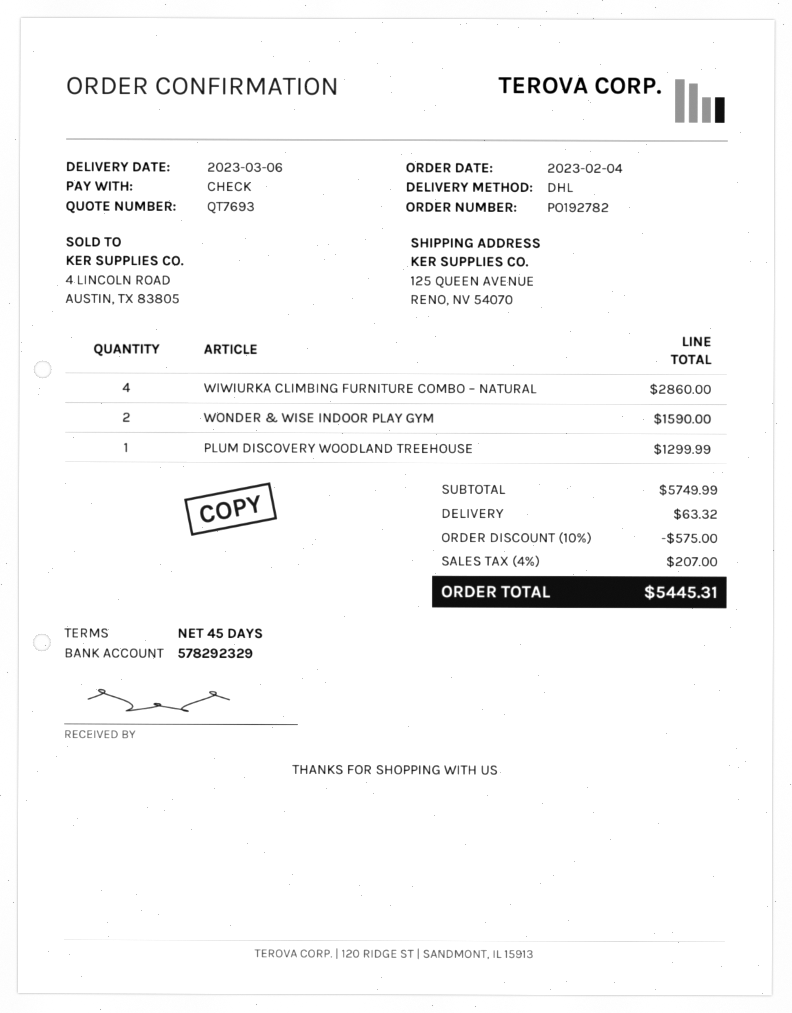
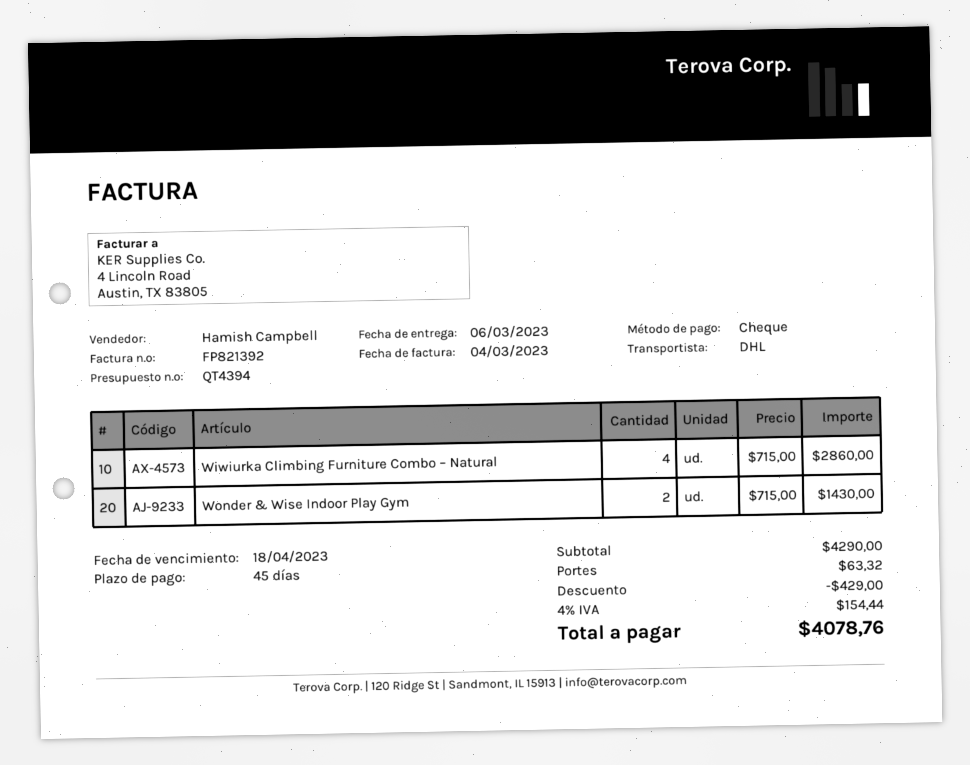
quote number: QT7693 -> QT4394
WONDER & WISE INDOOR PLAY GYM: 2 for 1590.00 -> 2 for 1430.00
PLUM DISCOVERY WOODLAND TREEHOUSE: 1 for 1299.99 -> none
subtotal: 5749.99 -> 4290.00
discount: 575.00 -> 429.00
tax: 4% = 207.00 -> 4% = 154.44
total: 5445.31 -> 4078.76

